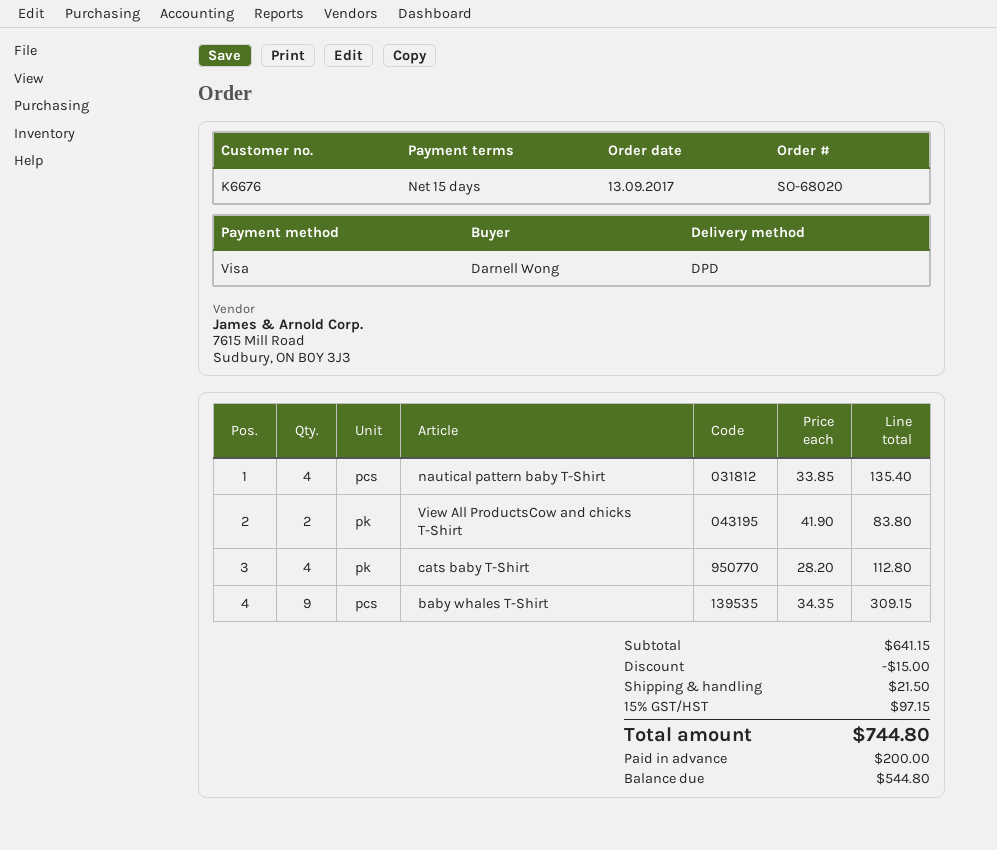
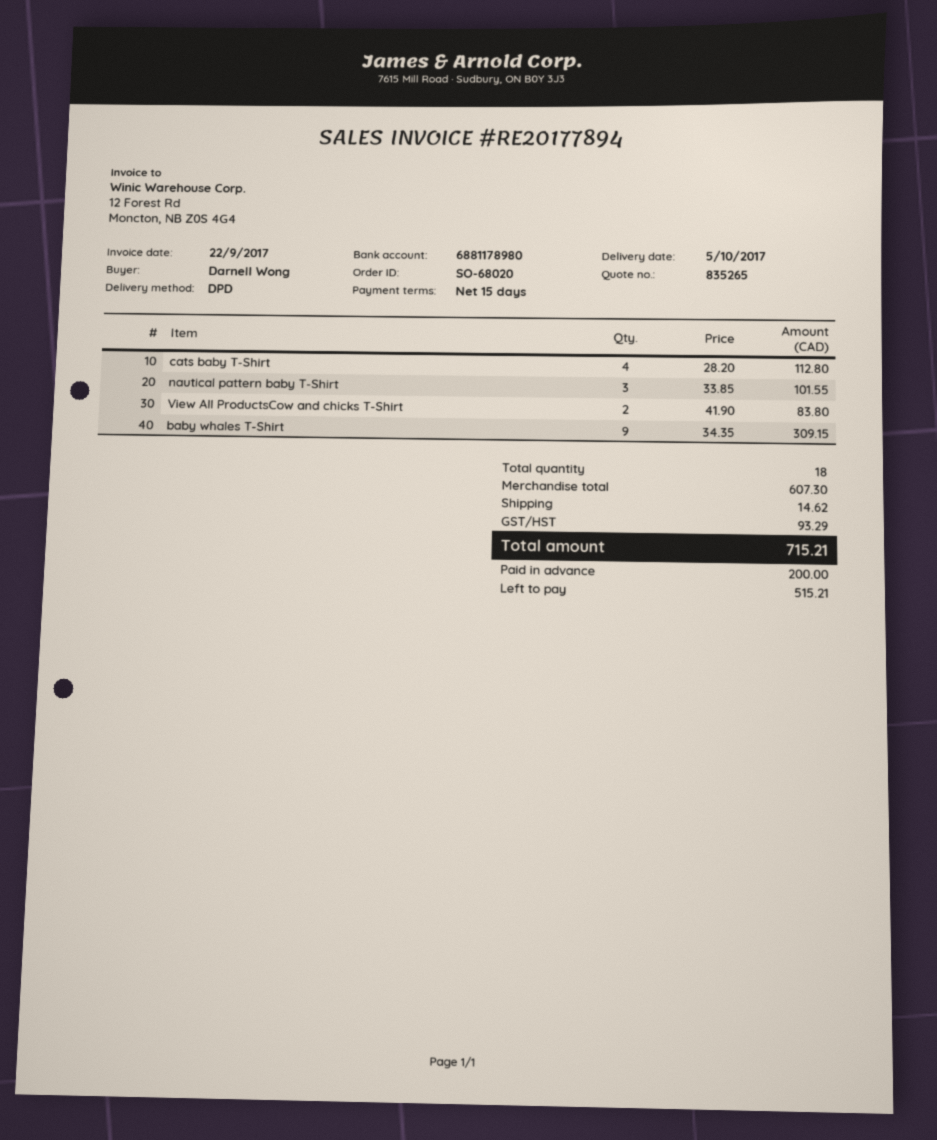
nautical pattern baby T-Shirt: 4 x 33.85 = 135.40 -> 3 x 33.85 = 101.55
subtotal: 641.15 -> 607.30
discount: 15.00 -> none
shipping: 21.50 -> 14.62
tax: 97.15 -> 93.29
total: 744.80 -> 715.21
balance: 544.80 -> 515.21

